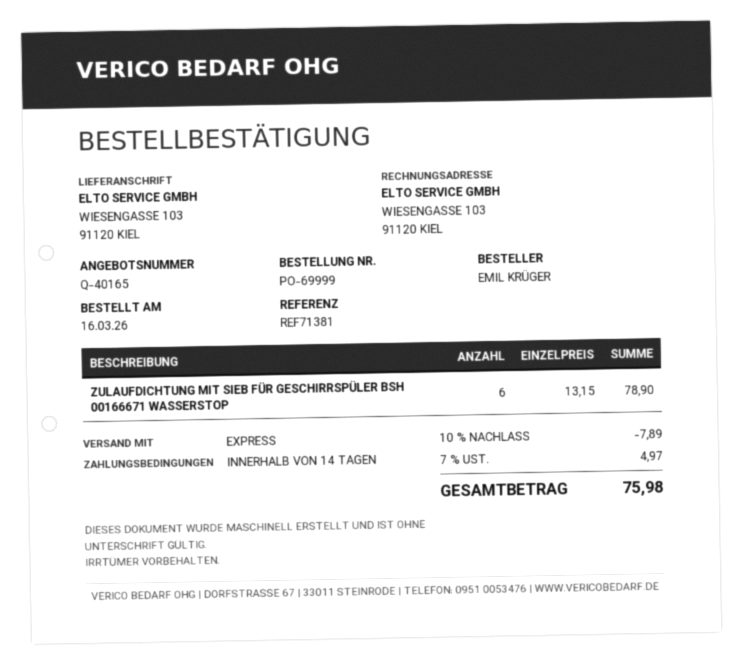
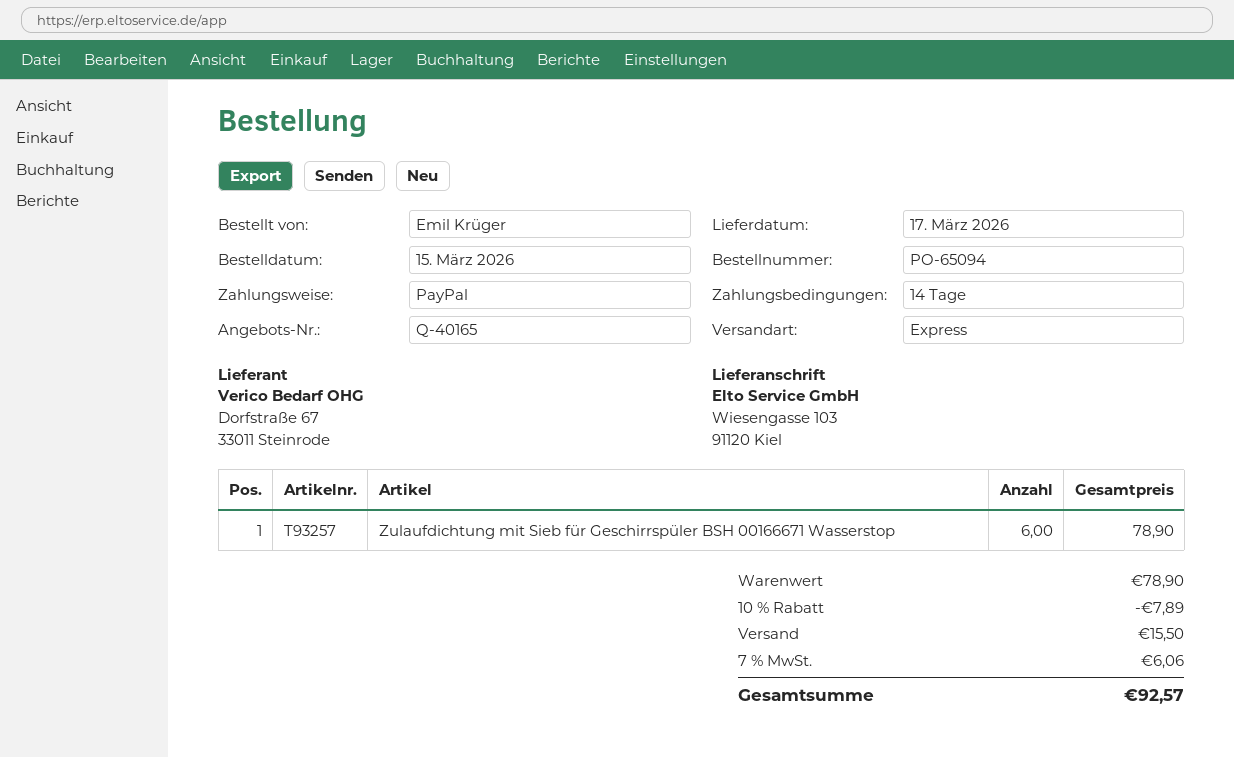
order number: PO-69999 -> PO-65094
order date: 2026-03-16 -> 2026-03-15
shipping: none -> 15.50
tax: 7% = 4.97 -> 7% = 6.06
total: 75.98 -> 92.57

